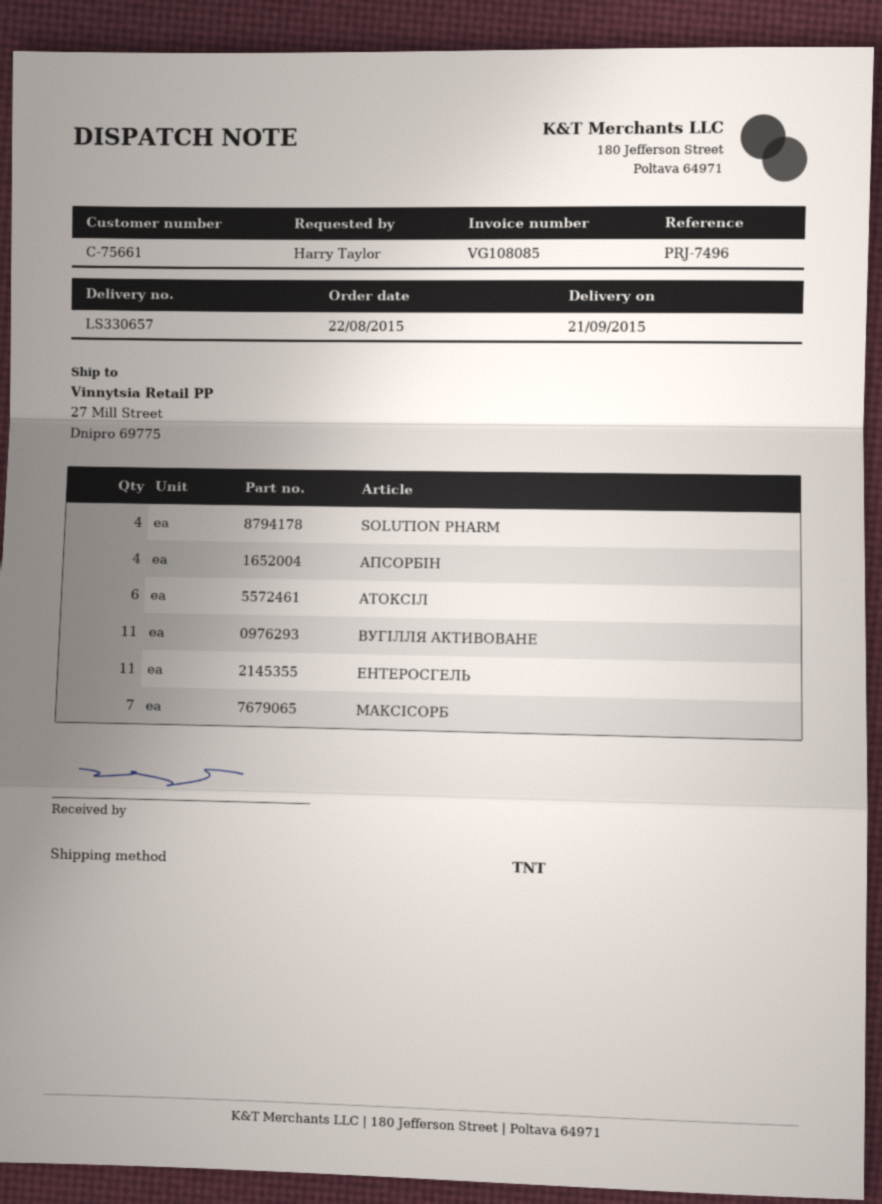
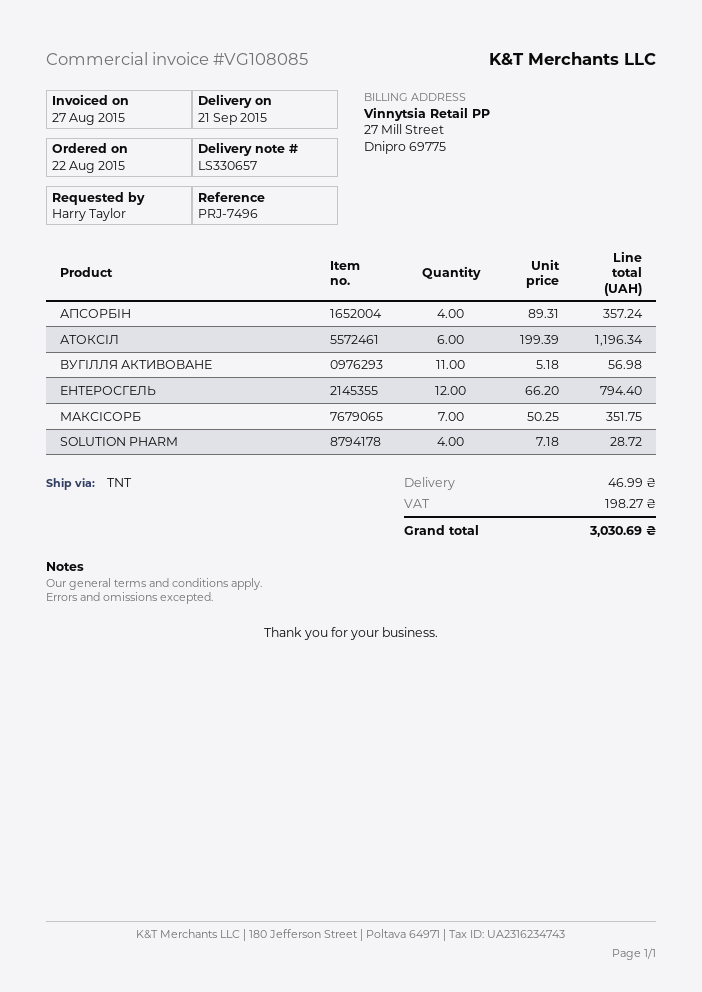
ЕНТЕРОСГЕЛЬ: 11 -> 12

